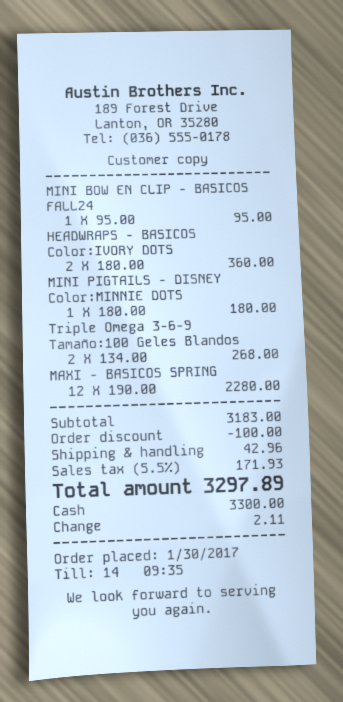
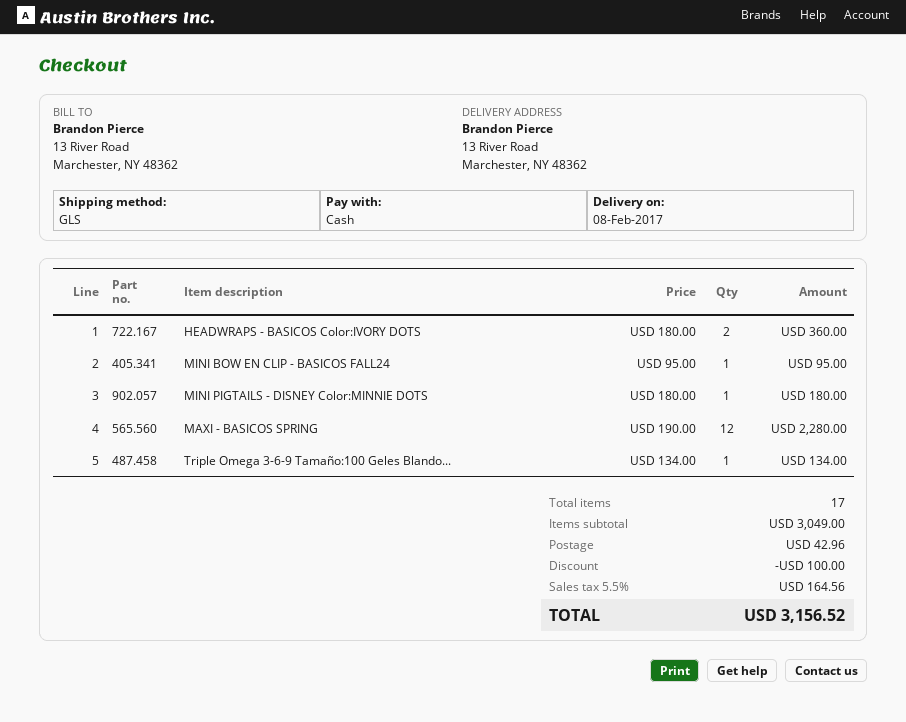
Triple Omega 3-6-9 Tamaño:100 Geles Blandos: 2 x 134.00 = 268.00 -> 1 x 134.00 = 134.00
subtotal: 3183.00 -> 3049.00
tax: 5.5% = 171.93 -> 5.5% = 164.56
total: 3297.89 -> 3156.52

